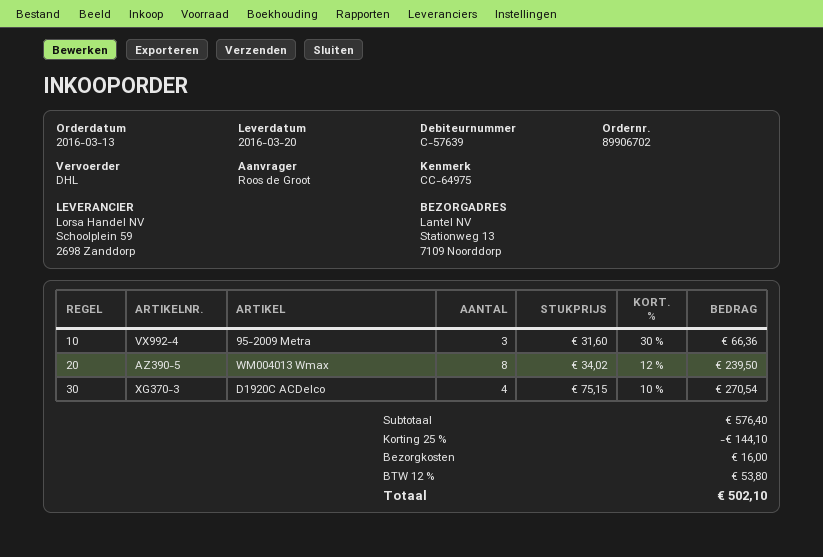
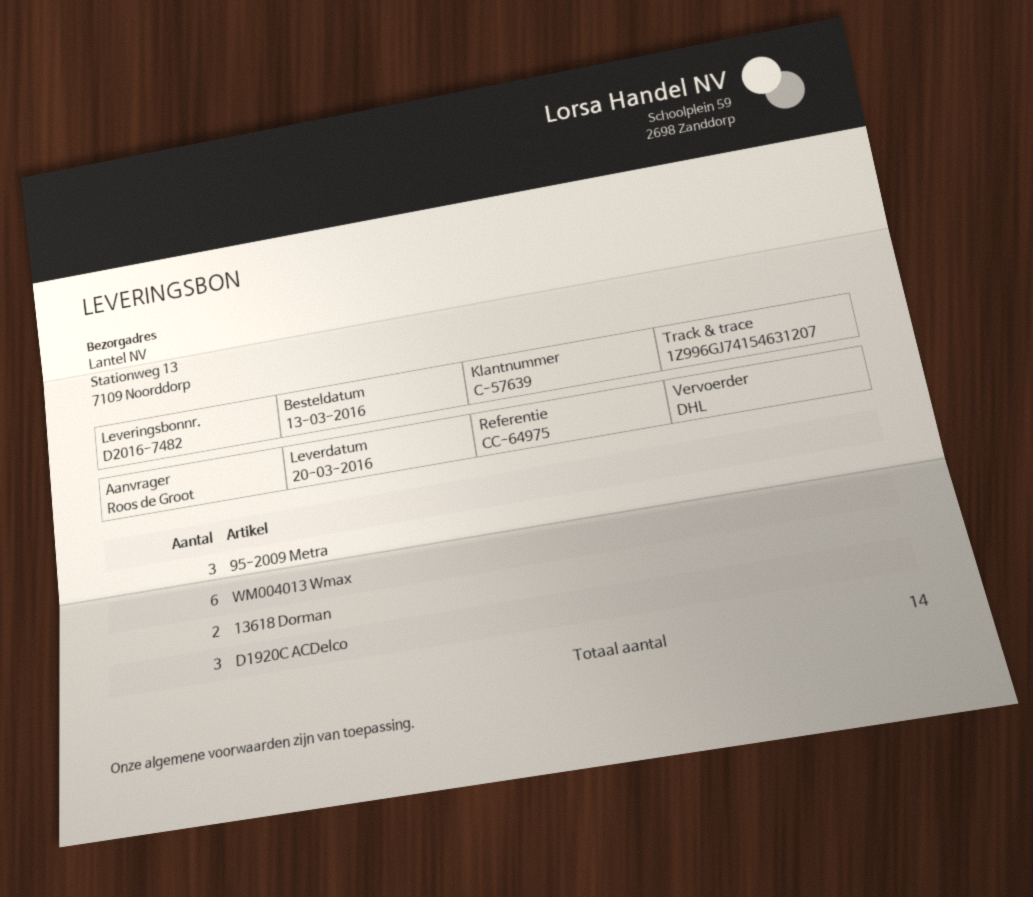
WM004013 Wmax: 8 -> 6
D1920C ACDelco: 4 -> 3
13618 Dorman: none -> 2

